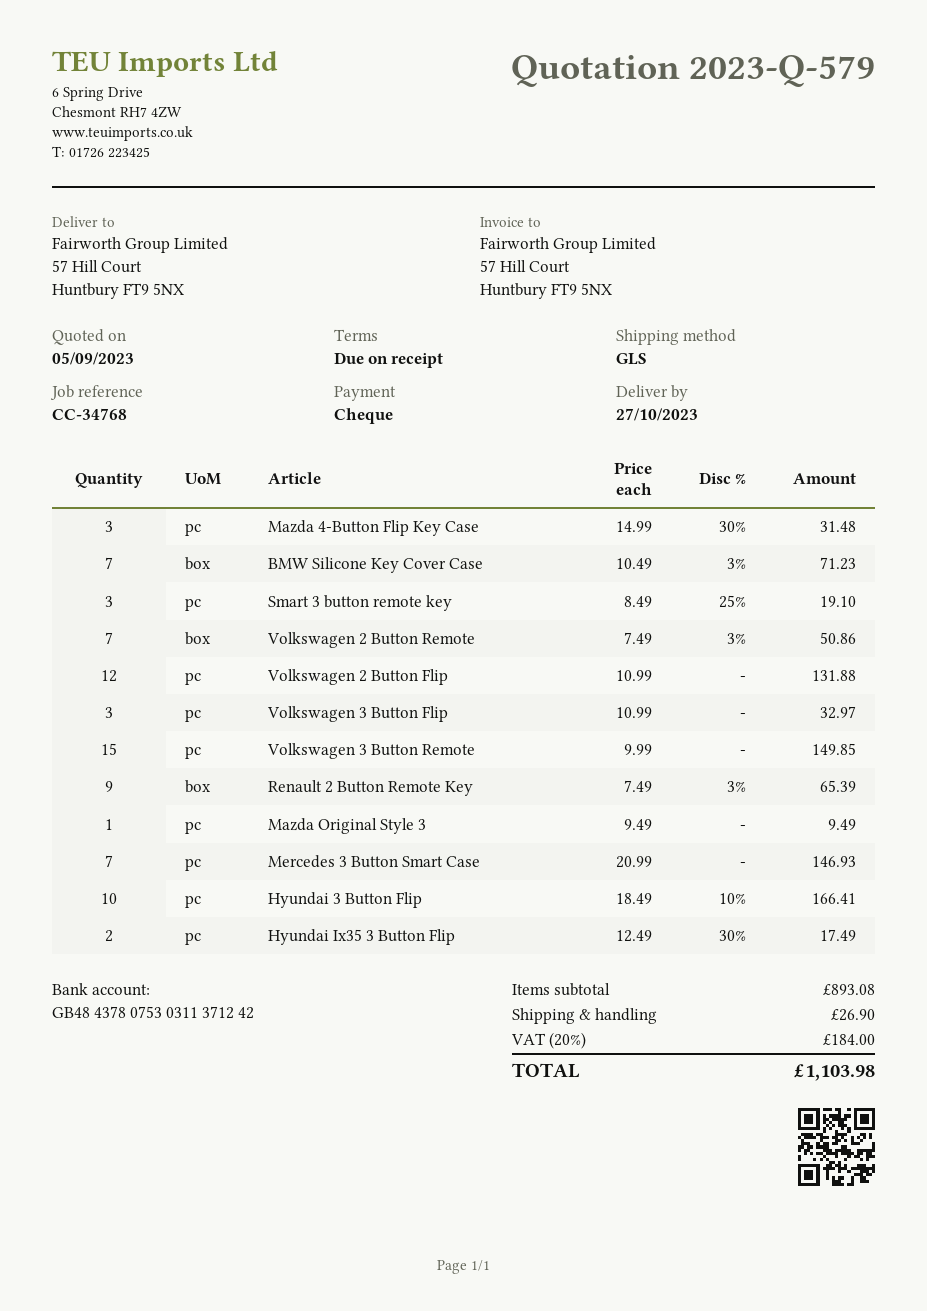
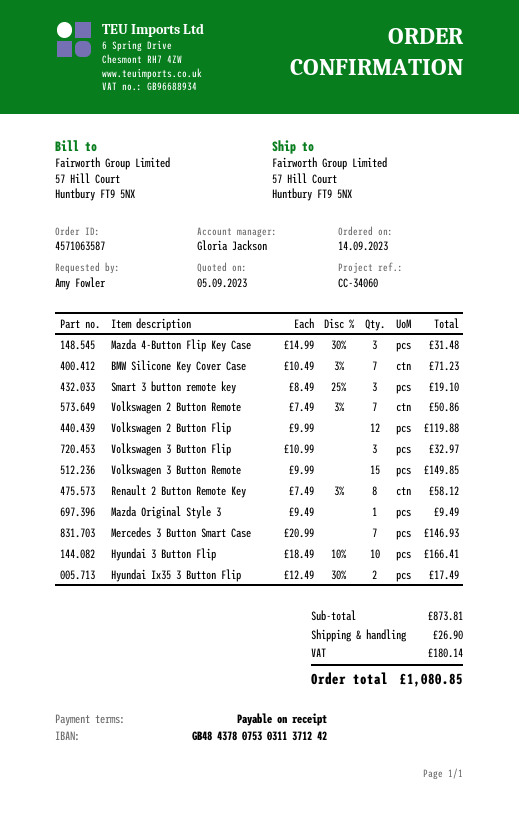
reference: CC-34768 -> CC-34060
Volkswagen 2 Button Flip: 12 x 10.99 = 131.88 -> 12 x 9.99 = 119.88
Renault 2 Button Remote Key: 9 x 7.49 - 3% = 65.39 -> 8 x 7.49 - 3% = 58.12
subtotal: 893.08 -> 873.81
tax: 184.00 -> 180.14
total: 1103.98 -> 1080.85

